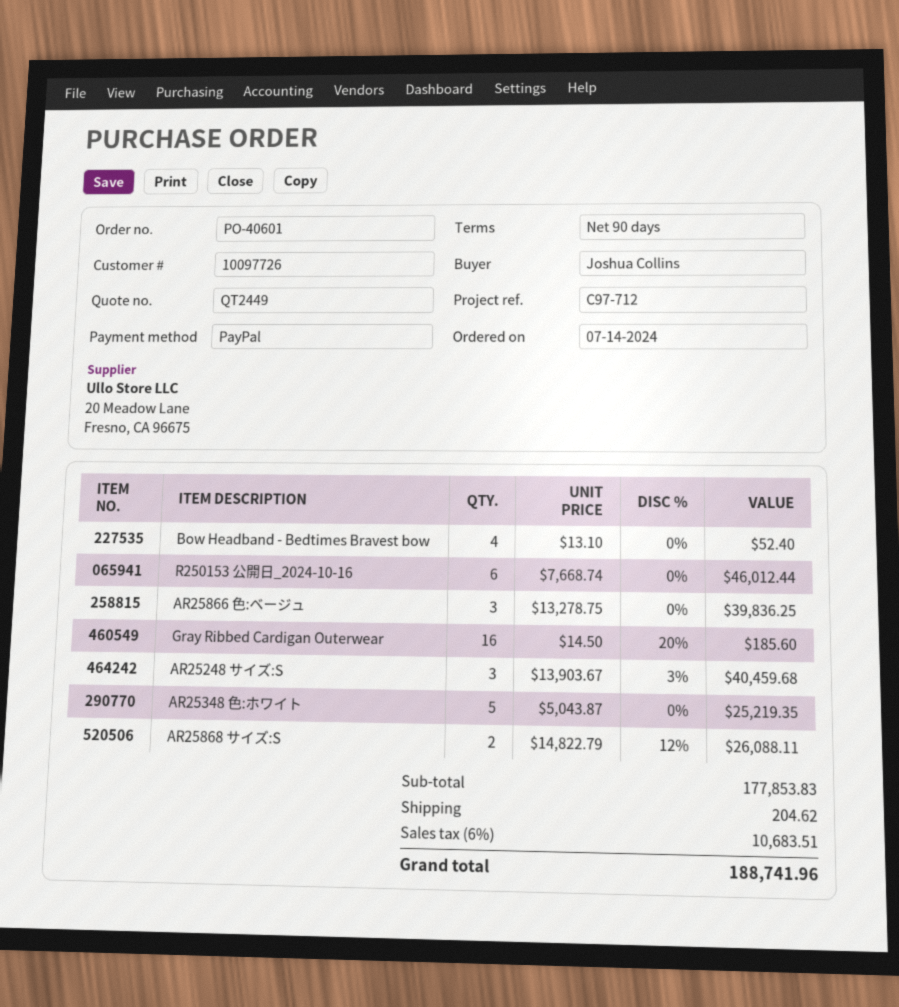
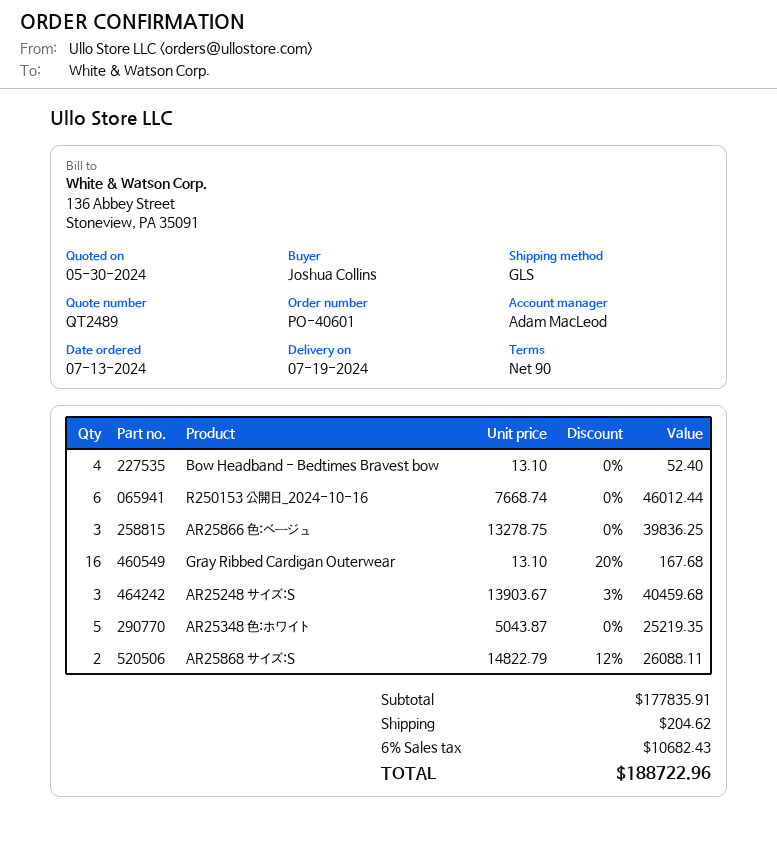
quote number: QT2449 -> QT2489
order date: 2024-07-14 -> 2024-07-13
Gray Ribbed Cardigan Outerwear: 16 x 14.50 - 20% = 185.60 -> 16 x 13.10 - 20% = 167.68
subtotal: 177853.83 -> 177835.91
tax: 6% = 10683.51 -> 6% = 10682.43
total: 188741.96 -> 188722.96

